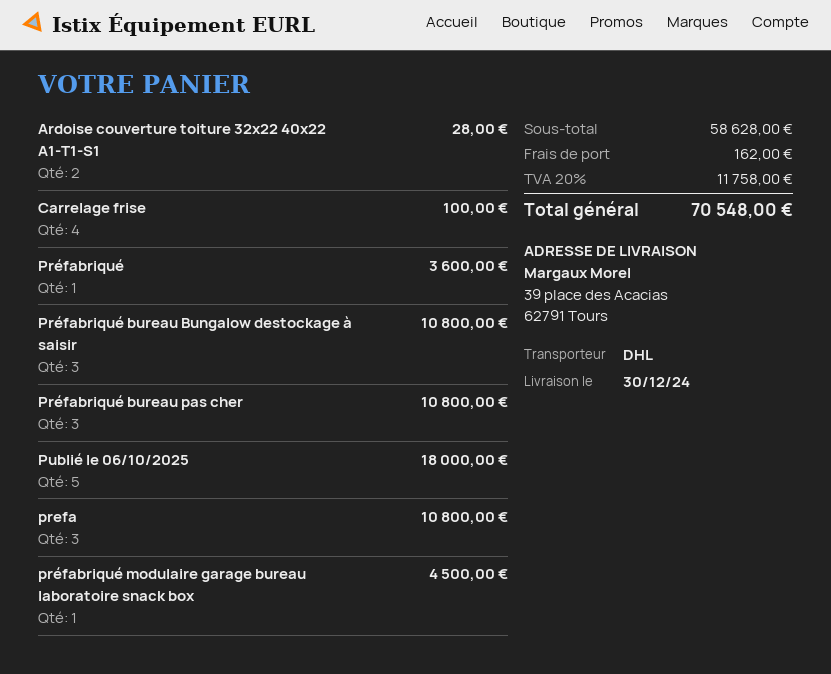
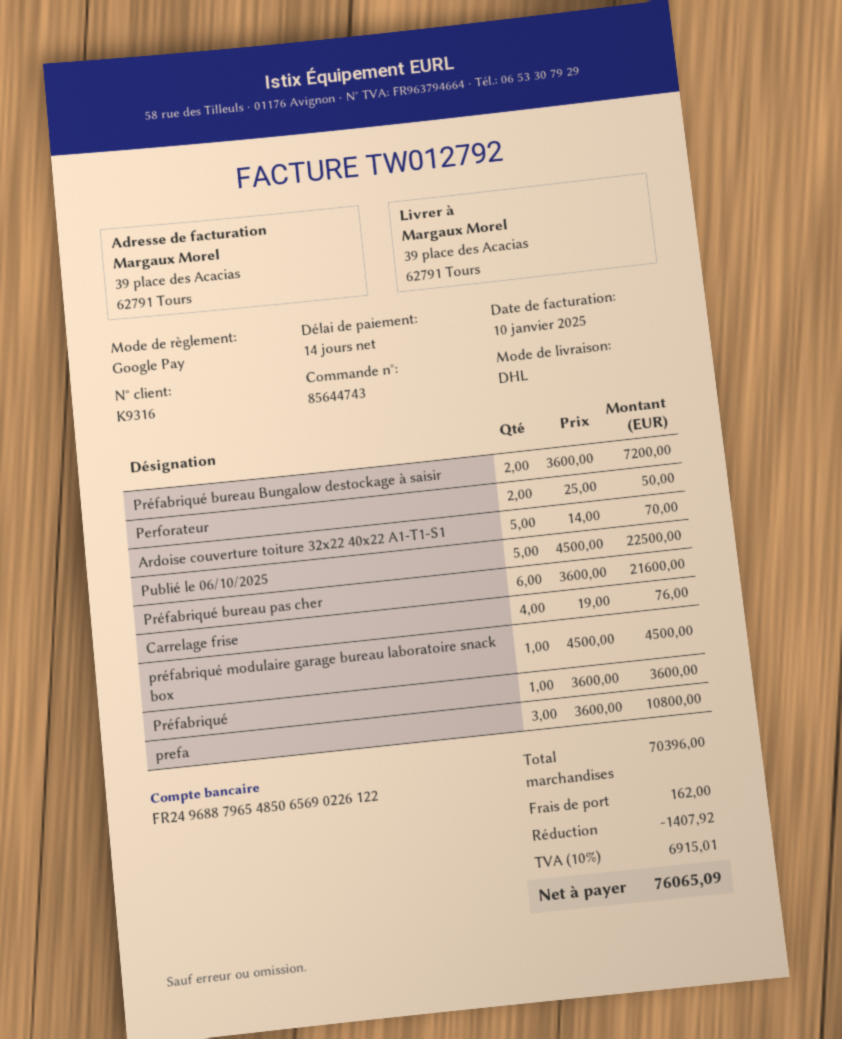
Ardoise couverture toiture 32x22 40x22 A1-T1-S1: 2 for 28.00 -> 5 for 70.00
Carrelage frise: 4 for 100.00 -> 4 for 76.00
Préfabriqué bureau Bungalow destockage à saisir: 3 for 10800.00 -> 2 for 7200.00
Préfabriqué bureau pas cher: 3 for 10800.00 -> 6 for 21600.00
Publié le 06/10/2025: 5 for 18000.00 -> 5 for 22500.00
Perforateur: none -> 2 for 50.00
subtotal: 58628.00 -> 70396.00
discount: none -> 1407.92
tax: 20% = 11758.00 -> 10% = 6915.01
total: 70548.00 -> 76065.09

